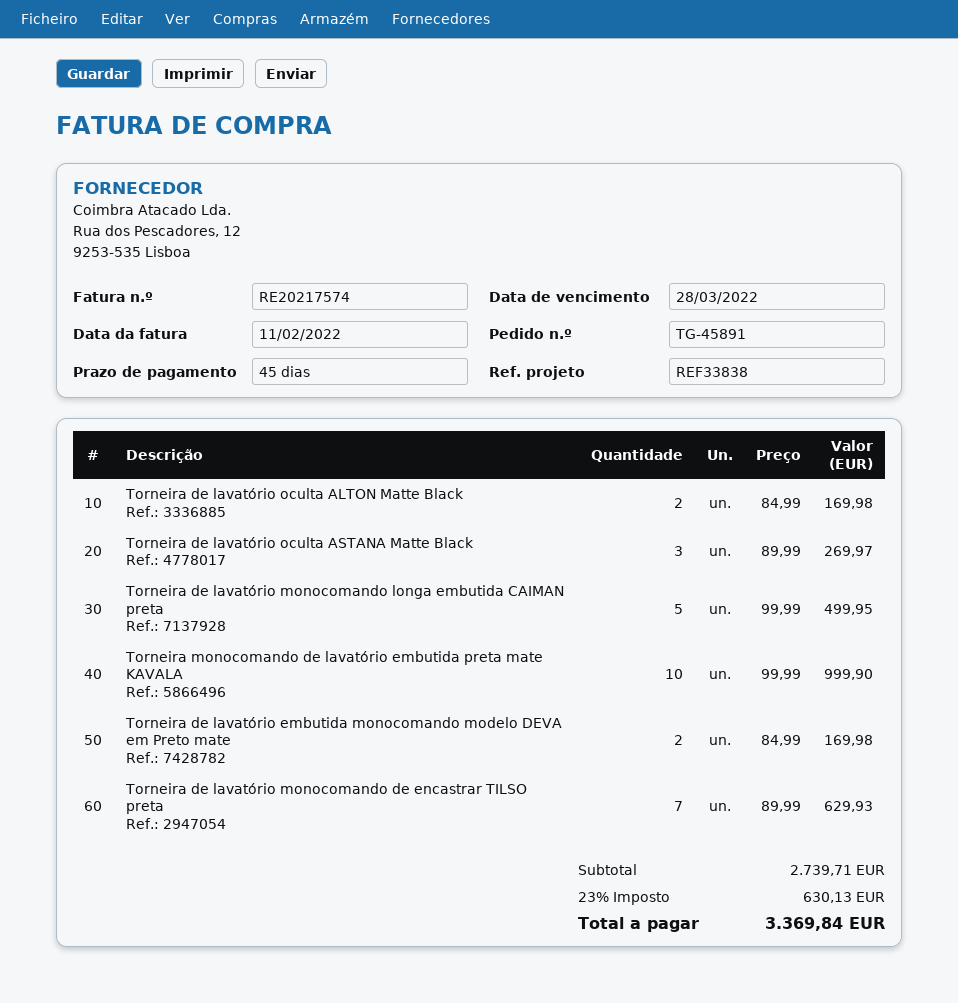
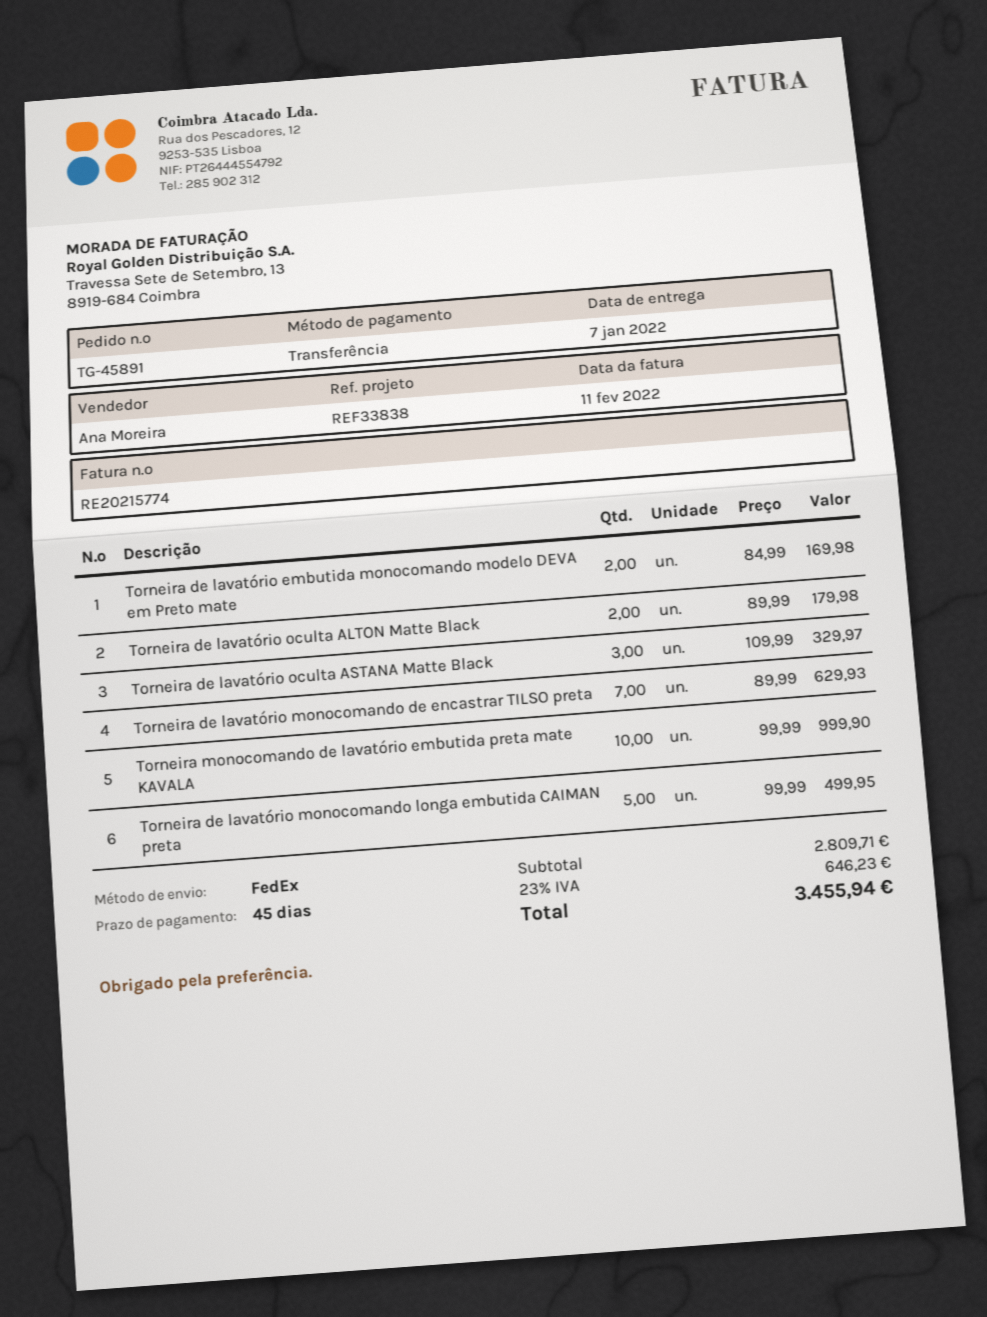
invoice number: RE20217574 -> RE20215774
Torneira de lavatório oculta ALTON Matte Black: 2 x 84.99 = 169.98 -> 2 x 89.99 = 179.98
Torneira de lavatório oculta ASTANA Matte Black: 3 x 89.99 = 269.97 -> 3 x 109.99 = 329.97
subtotal: 2739.71 -> 2809.71
tax: 23% = 630.13 -> 23% = 646.23
total: 3369.84 -> 3455.94

